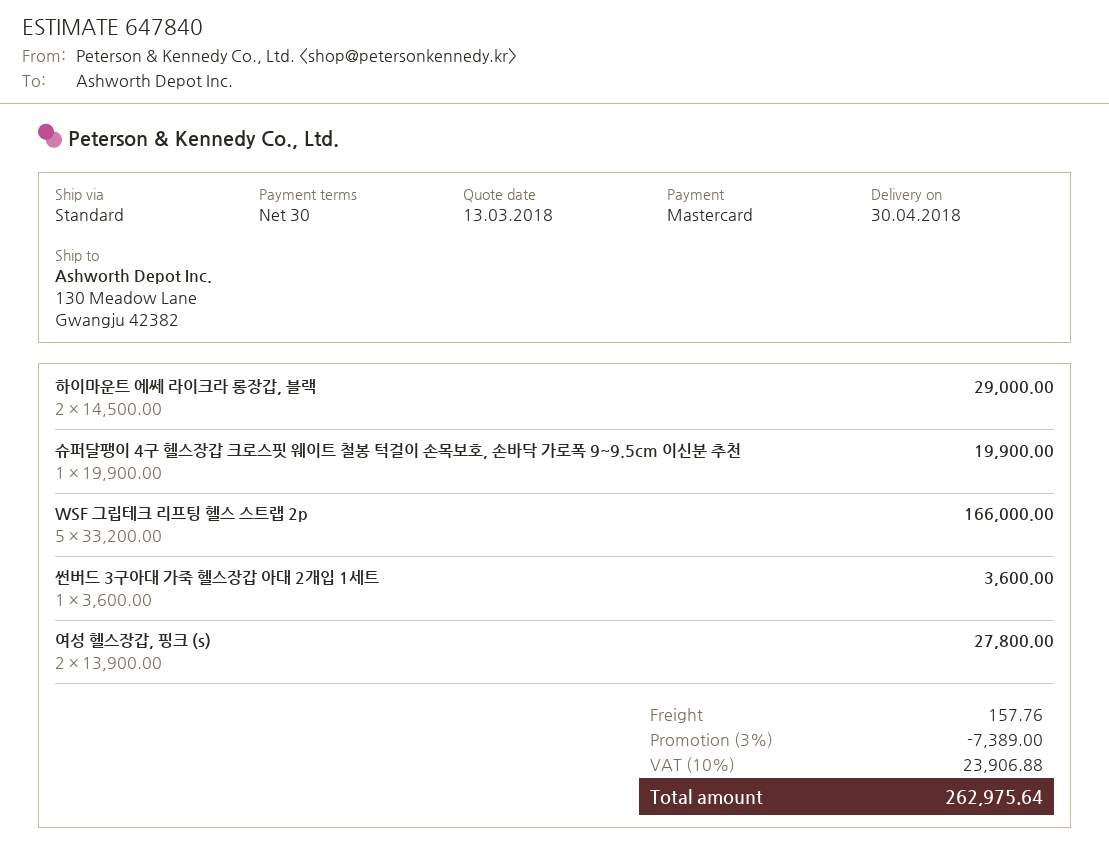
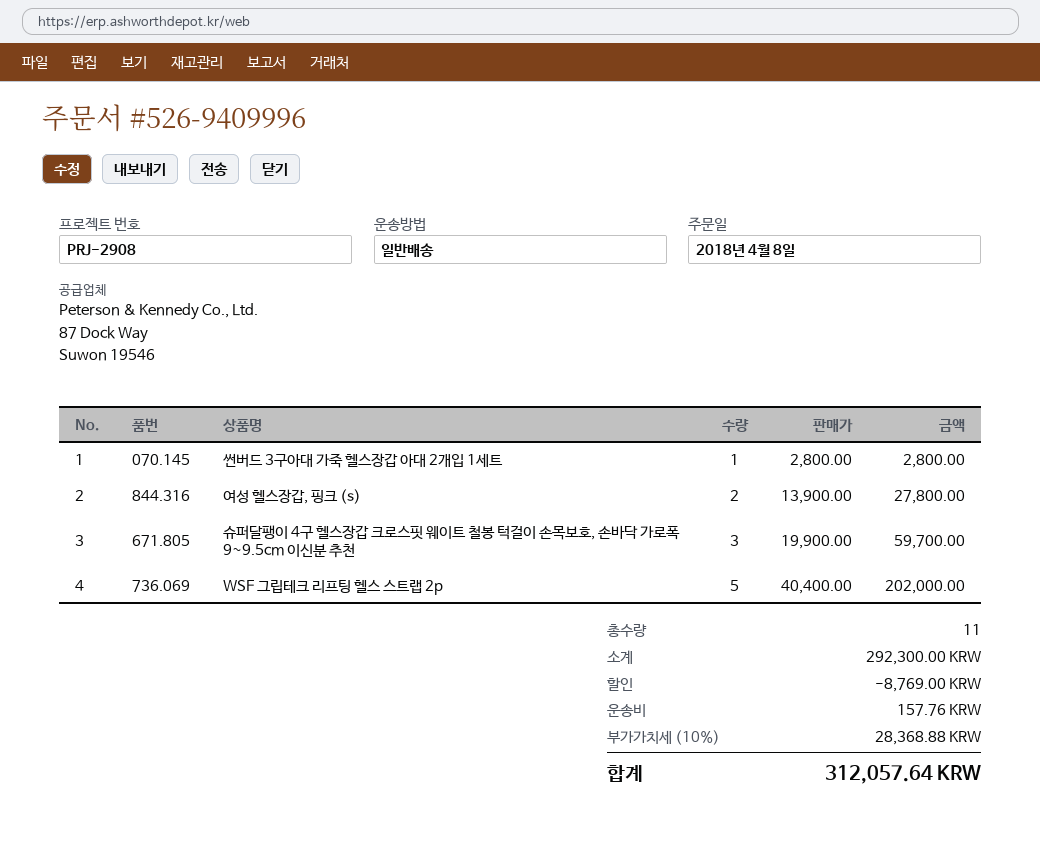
하이마운트 에쎄 라이크라 롱장갑, 블랙: 2 x 14500.00 = 29000.00 -> none
슈퍼달팽이 4구 헬스장갑 크로스핏 웨이트 철봉 턱걸이 손목보호, 손바닥 가로폭 9~9.5cm 이신분 추천: 1 x 19900.00 = 19900.00 -> 3 x 19900.00 = 59700.00
WSF 그립테크 리프팅 헬스 스트랩 2p: 5 x 33200.00 = 166000.00 -> 5 x 40400.00 = 202000.00
썬버드 3구아대 가죽 헬스장갑 아대 2개입 1세트: 1 x 3600.00 = 3600.00 -> 1 x 2800.00 = 2800.00
discount: 7389.00 -> 8769.00
tax: 10% = 23906.88 -> 10% = 28368.88
total: 262975.64 -> 312057.64

